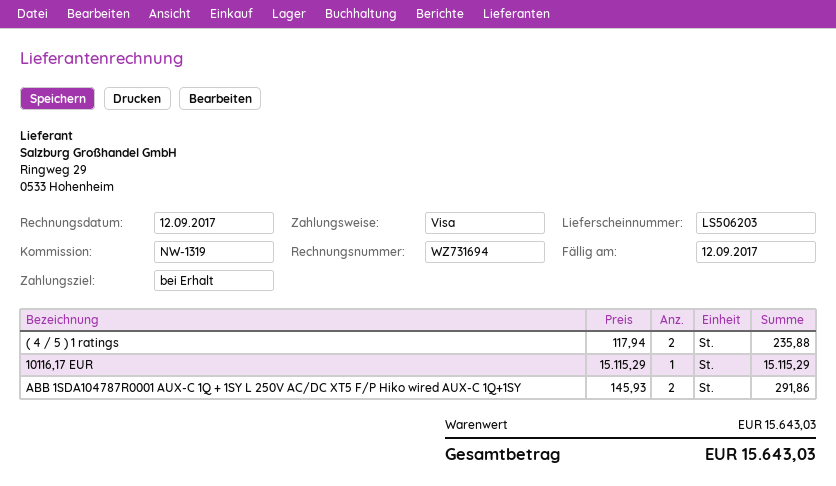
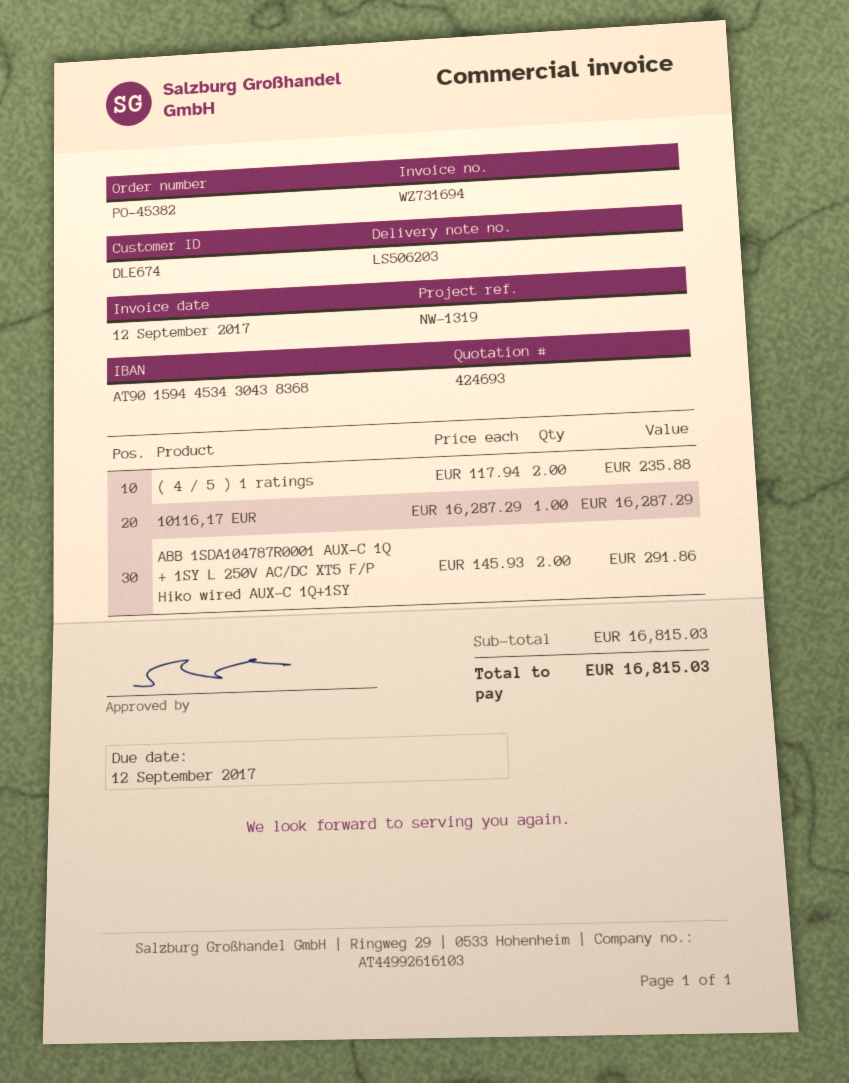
10116,17 EUR: 1 x 15115.29 = 15115.29 -> 1 x 16287.29 = 16287.29
subtotal: 15643.03 -> 16815.03
total: 15643.03 -> 16815.03

